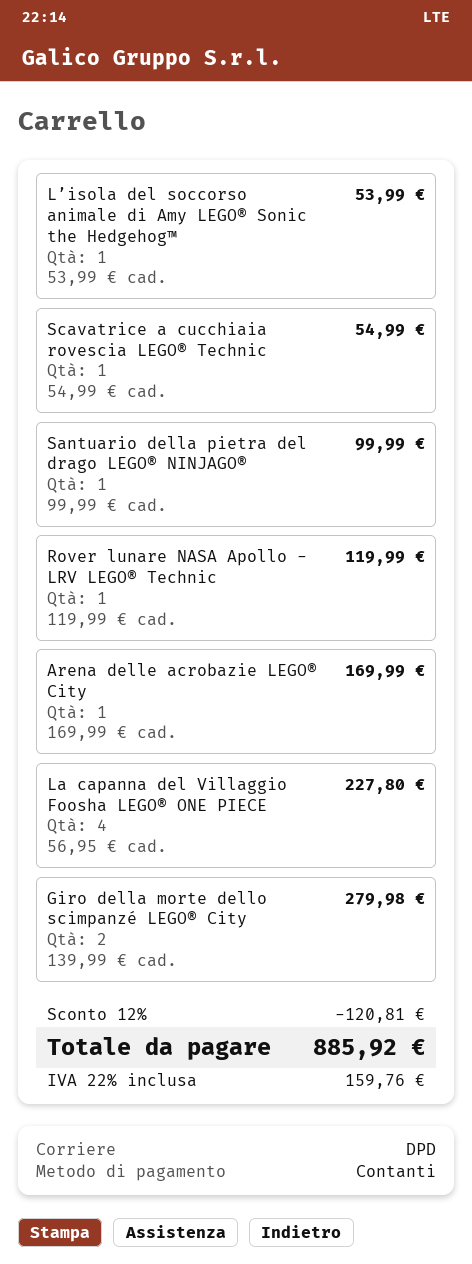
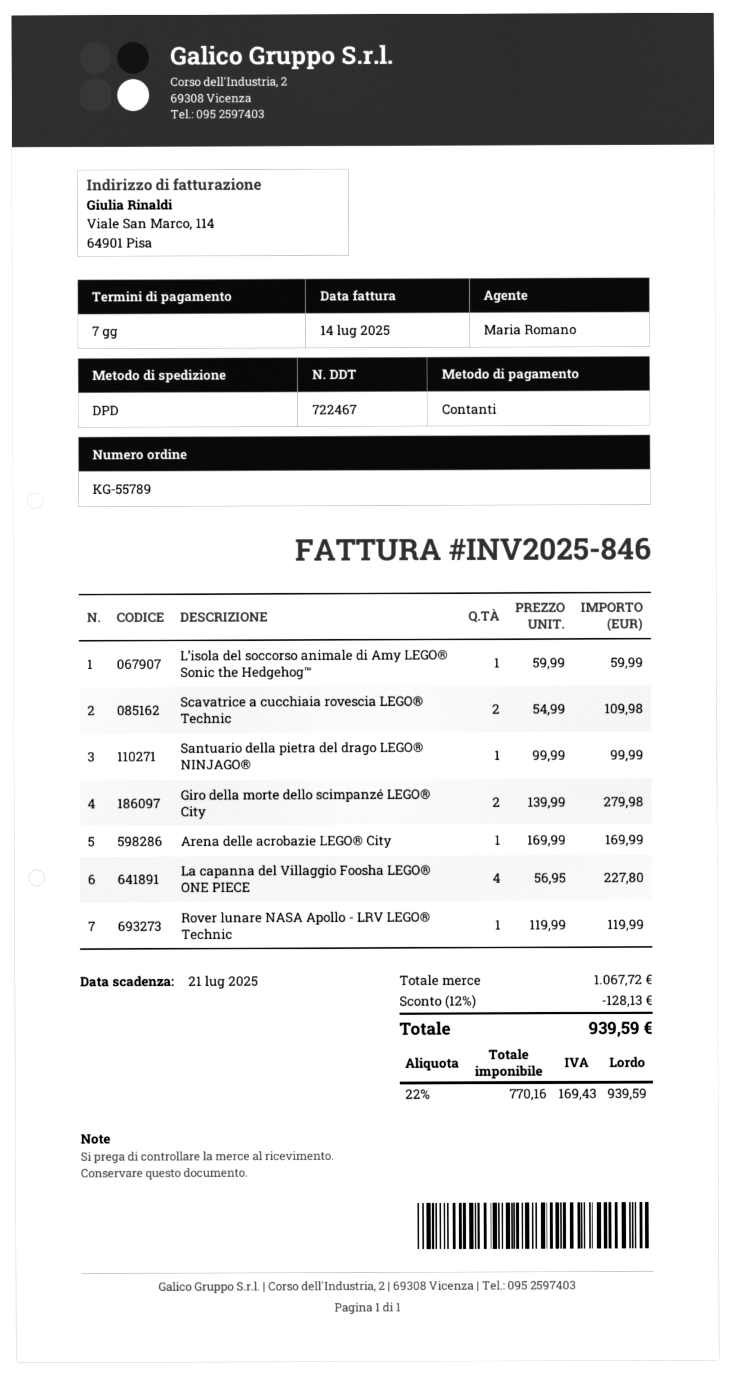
L’isola del soccorso animale di Amy LEGO® Sonic the Hedgehog™: 1 x 53.99 = 53.99 -> 1 x 59.99 = 59.99
Scavatrice a cucchiaia rovescia LEGO® Technic: 1 x 54.99 = 54.99 -> 2 x 54.99 = 109.98
discount: 12% = 120.81 -> 12% = 128.13
tax: 22% = 159.76 -> 22% = 169.43
total: 885.92 -> 939.59

